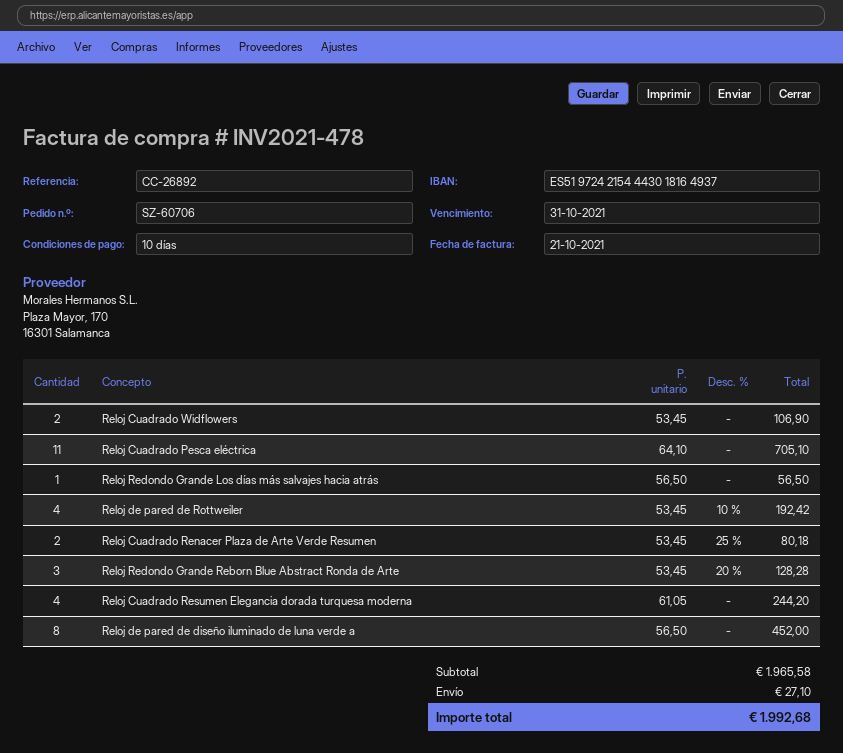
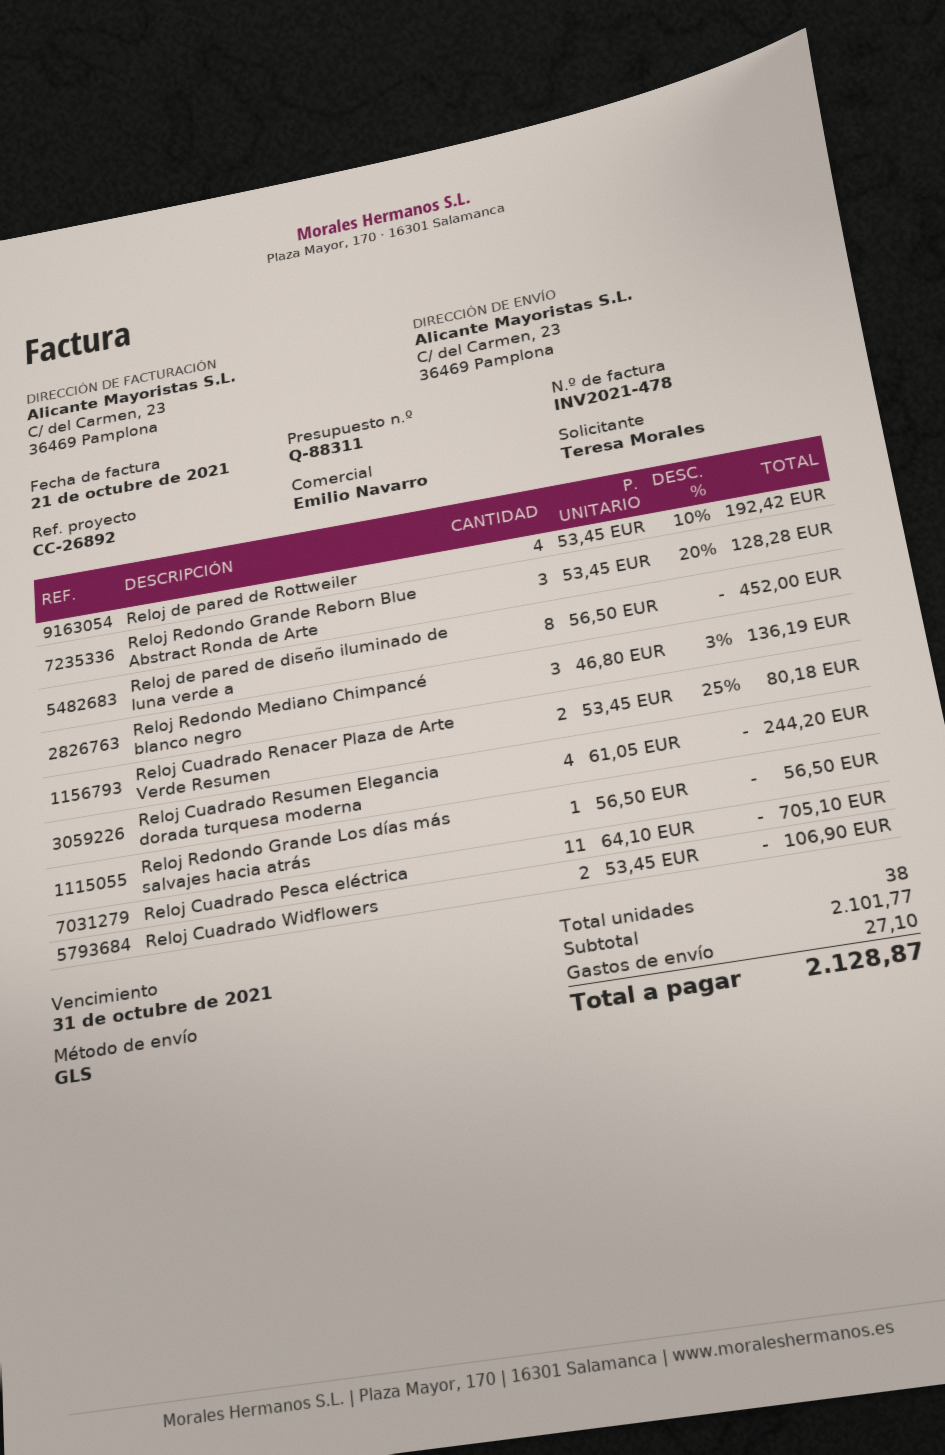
Reloj Redondo Mediano Chimpancé blanco negro: none -> 3 x 46.80 - 3% = 136.19
subtotal: 1965.58 -> 2101.77
total: 1992.68 -> 2128.87

